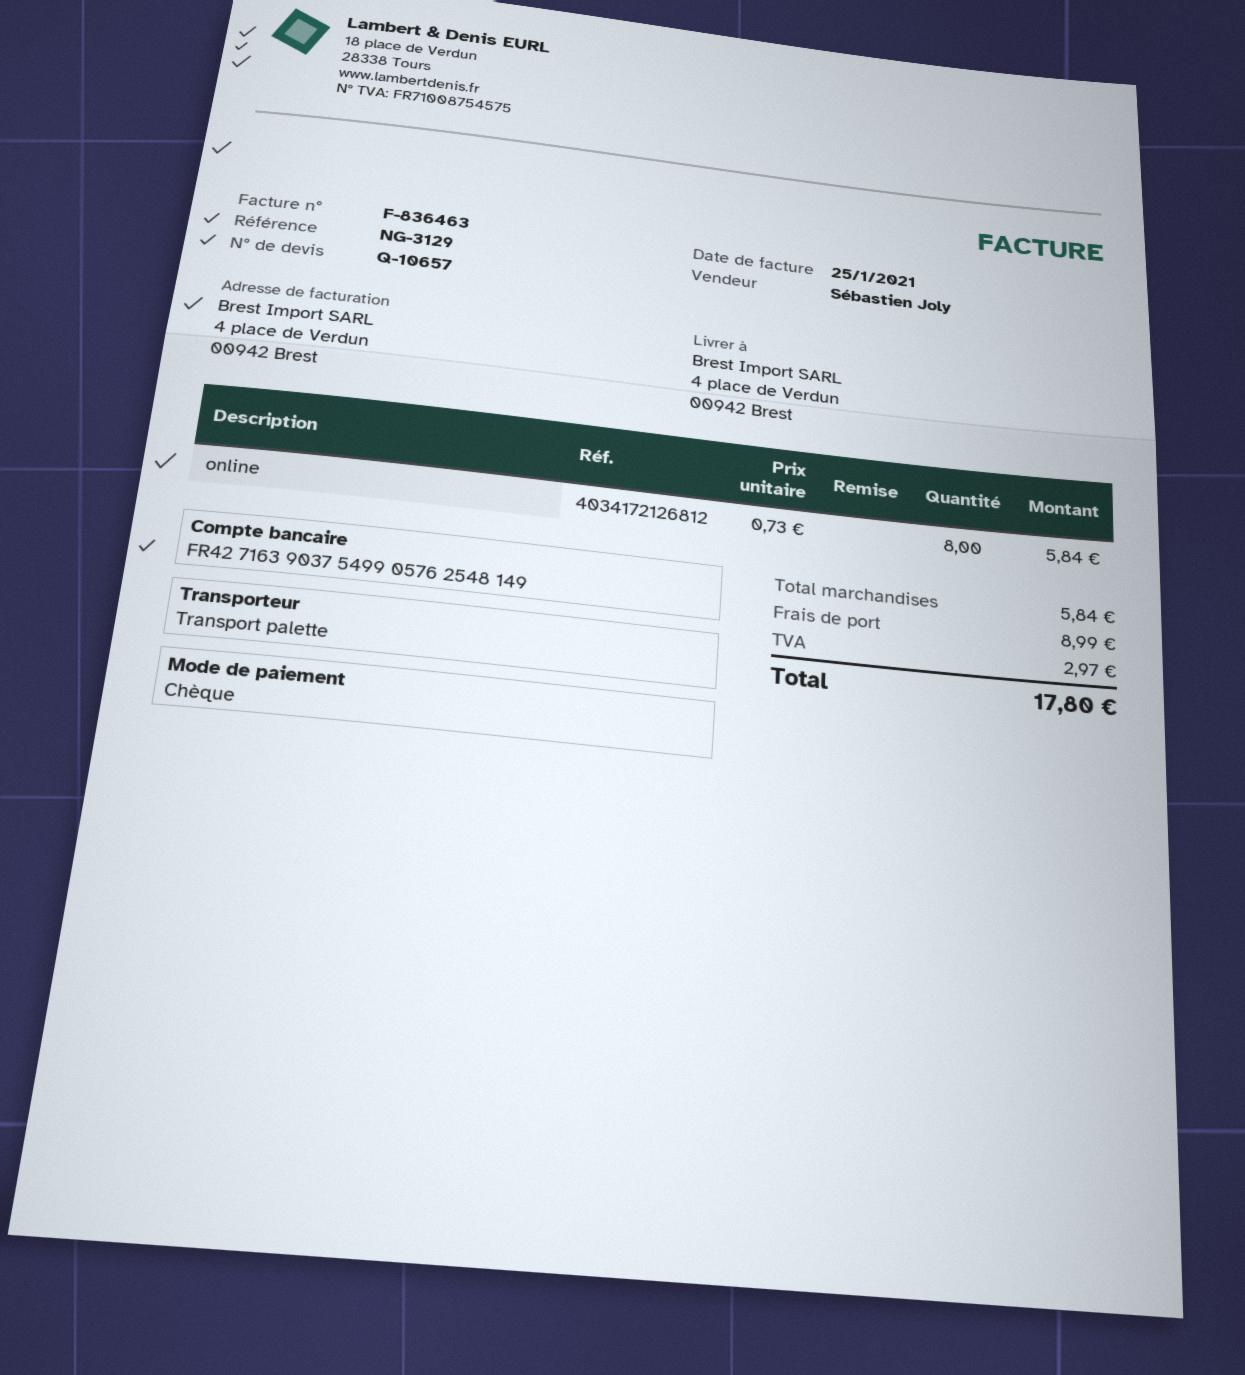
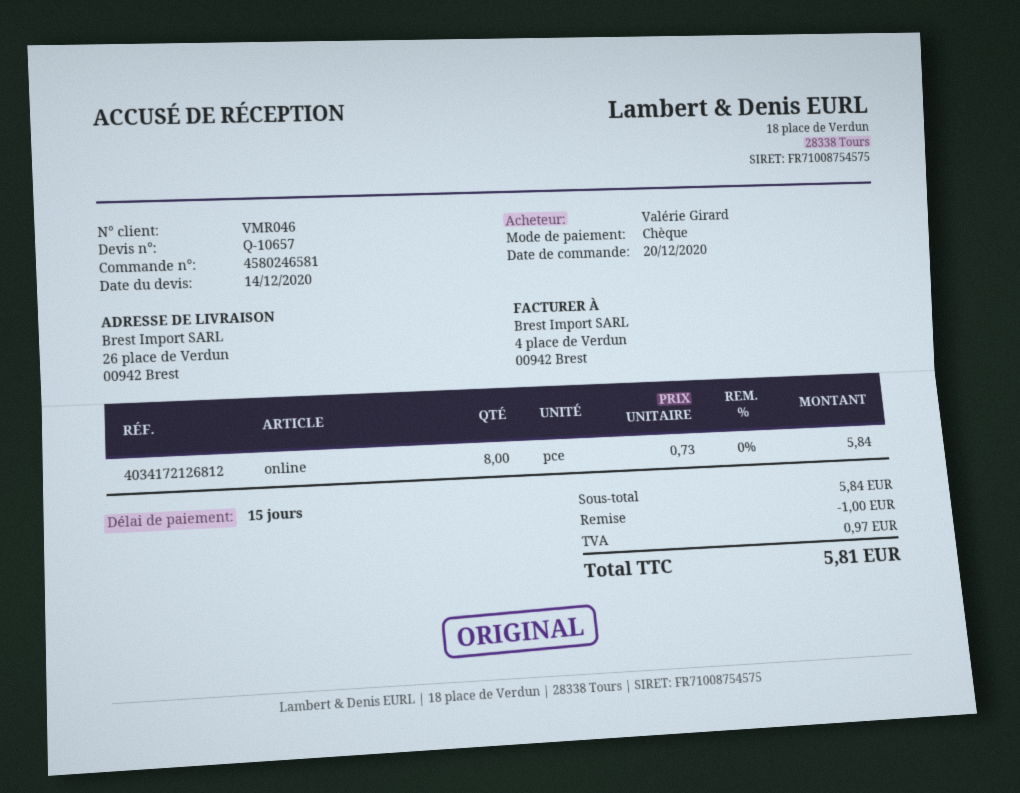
ship to: 4 place de Verdun, 00942 Brest -> 26 place de Verdun, 00942 Brest
discount: none -> 1.00
shipping: 8.99 -> none
tax: 2.97 -> 0.97
total: 17.80 -> 5.81

